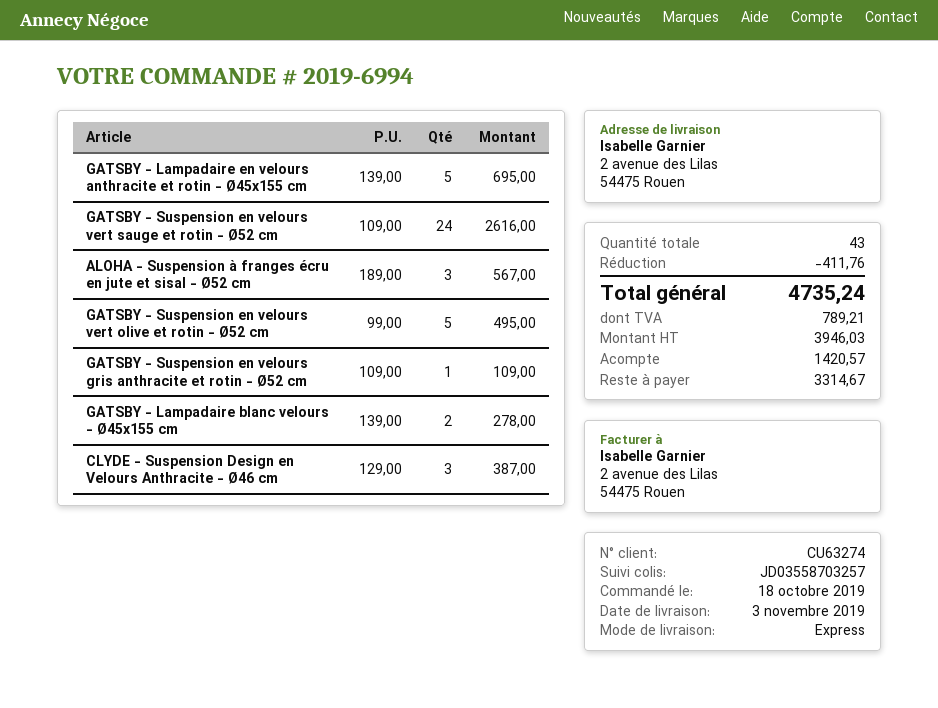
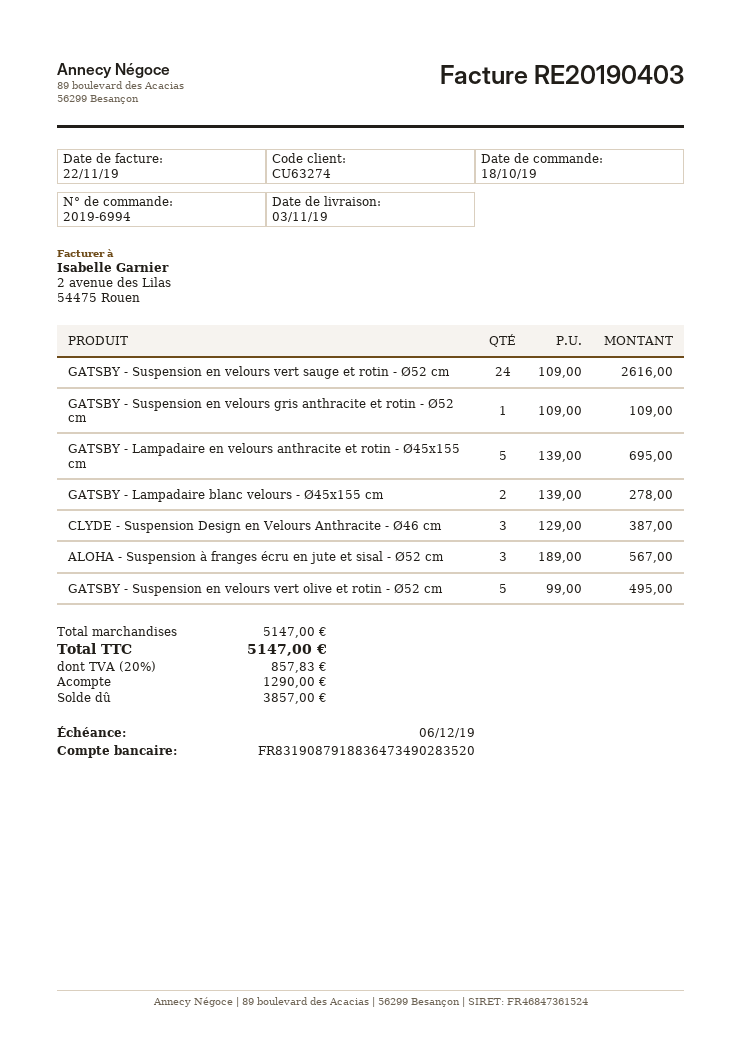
discount: 411.76 -> none
tax: 789.21 -> 857.83
total: 4735.24 -> 5147.00
deposit: 1420.57 -> 1290.00
balance: 3314.67 -> 3857.00

